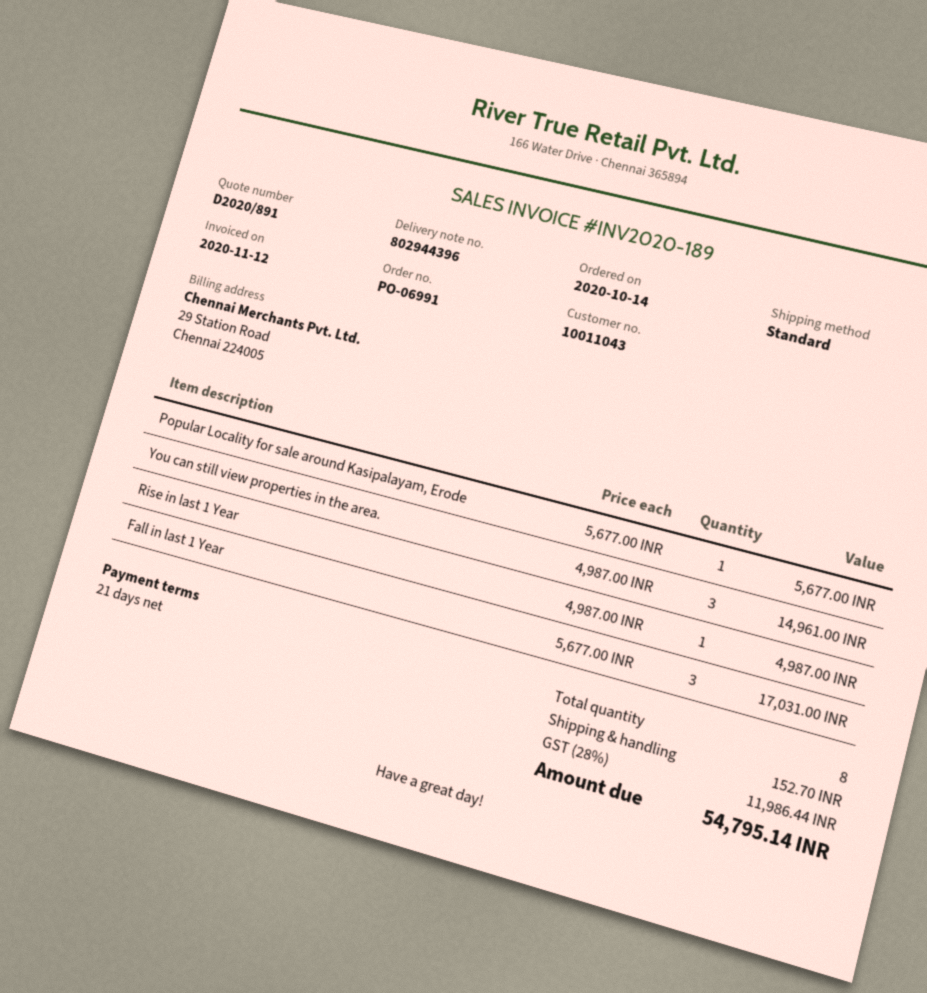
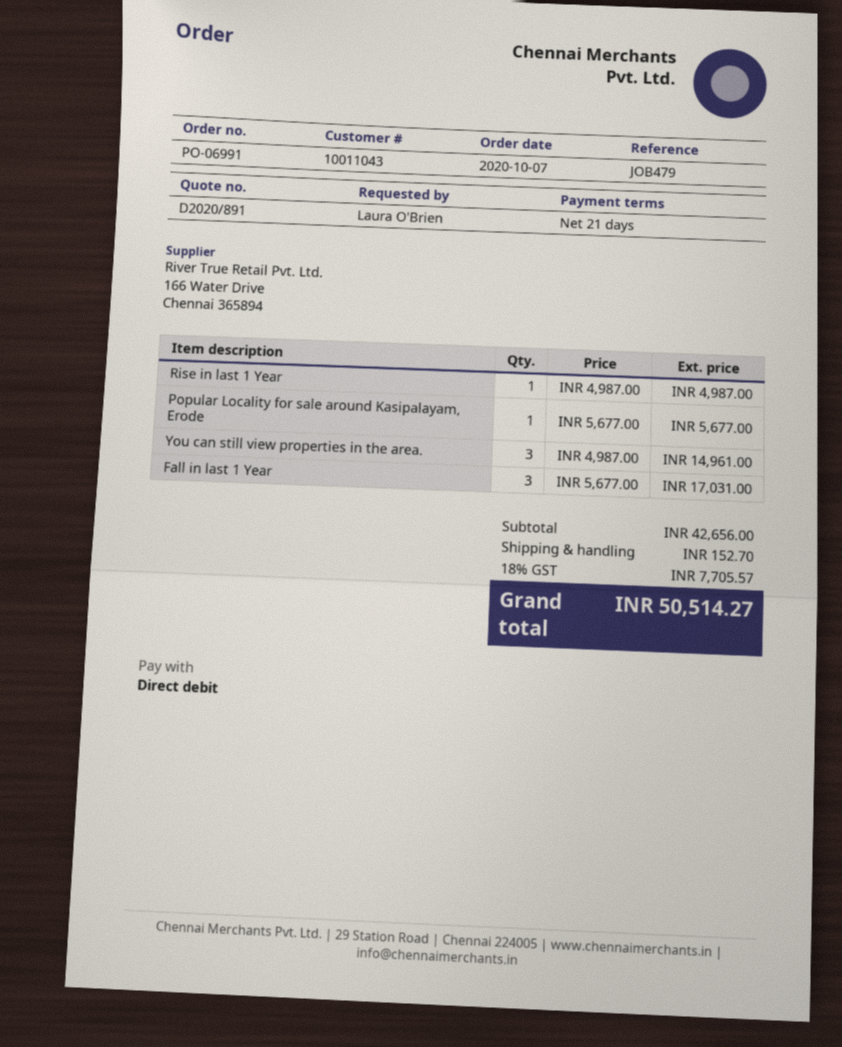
order date: 2020-10-14 -> 2020-10-07
tax: 28% = 11986.44 -> 18% = 7705.57
total: 54795.14 -> 50514.27

